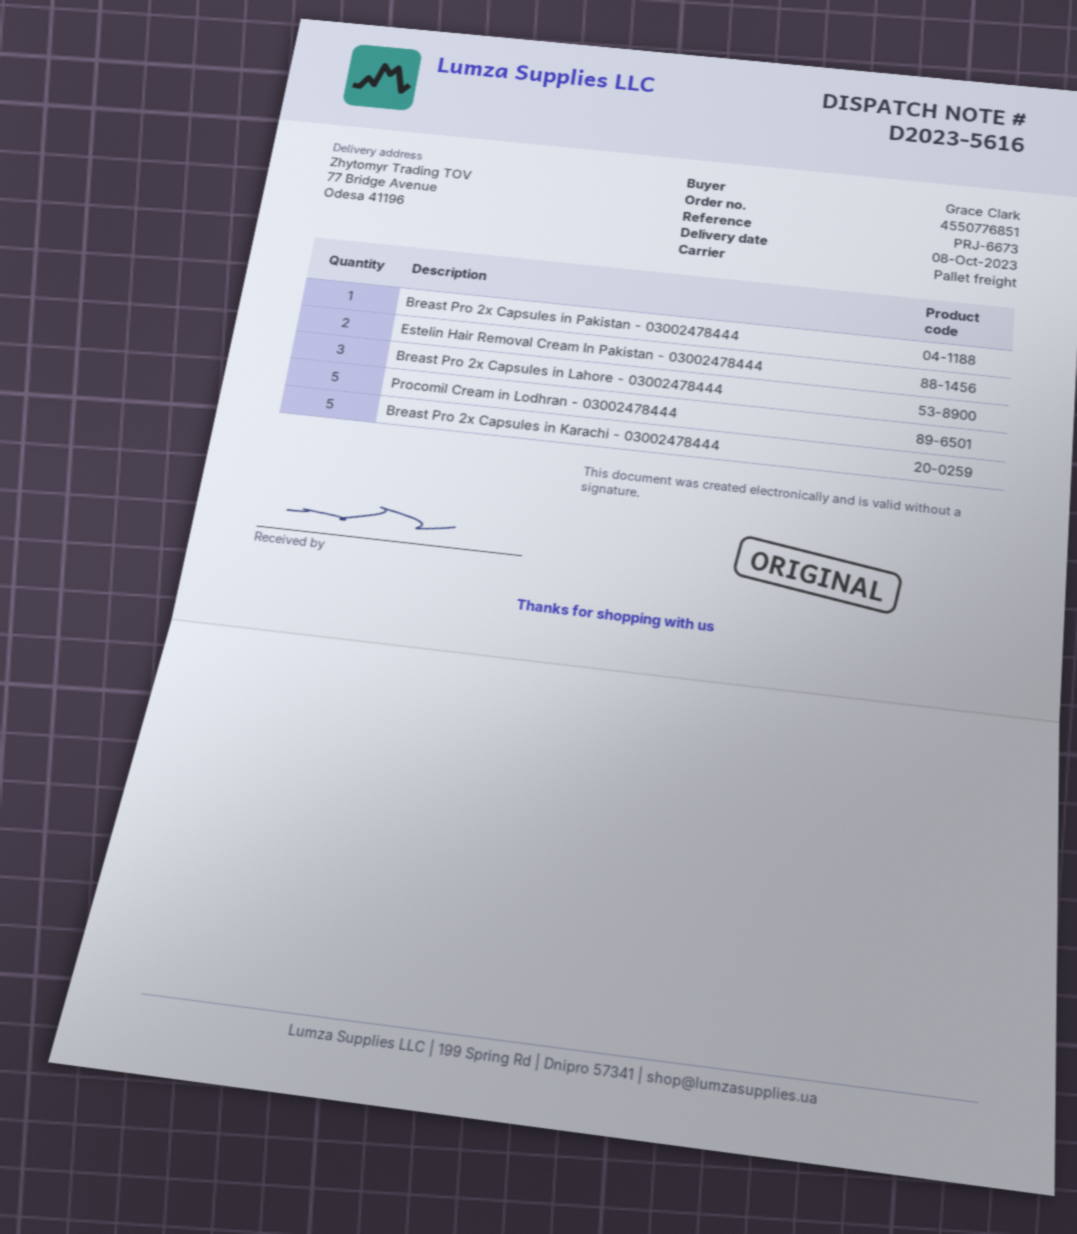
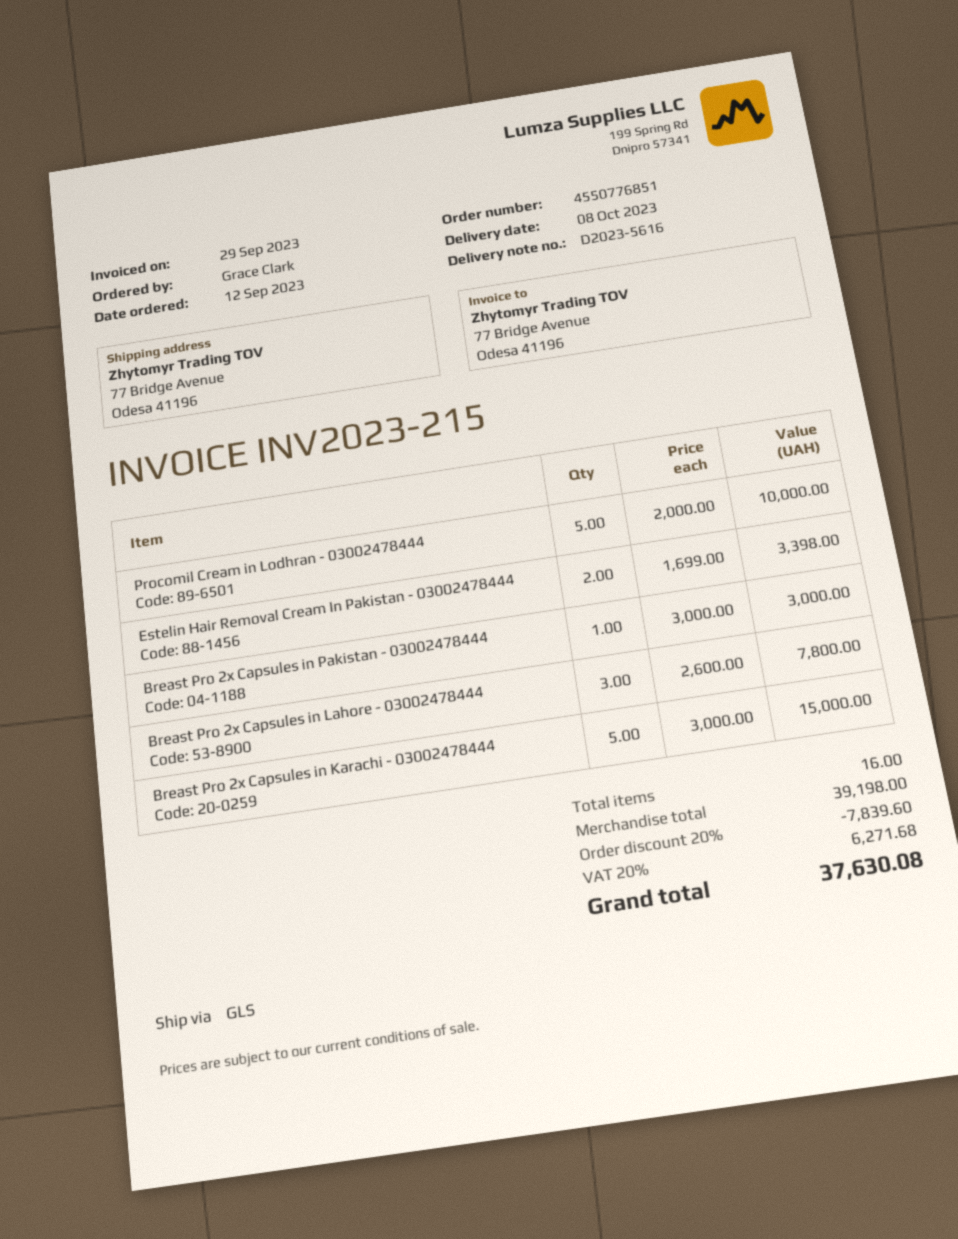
shipping method: pallet freight -> GLS

